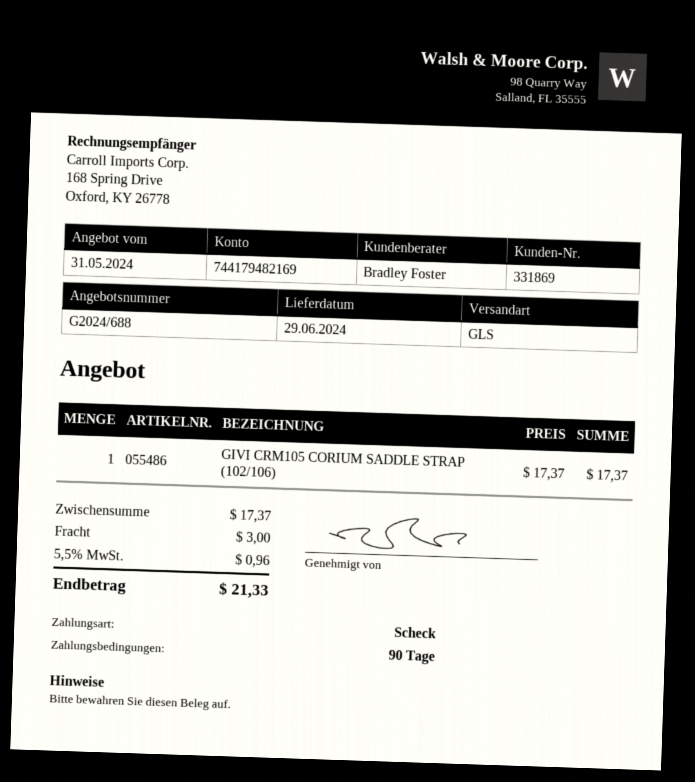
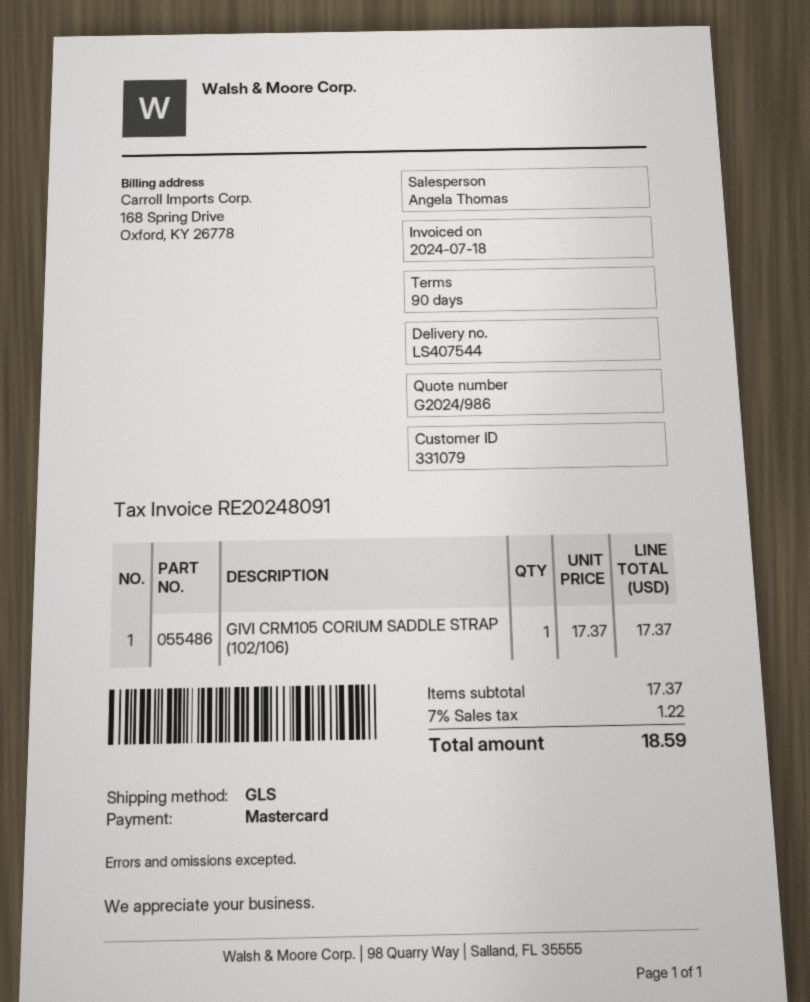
quote number: G2024/688 -> G2024/986
customer number: 331869 -> 331079
sales rep: Bradley Foster -> Angela Thomas
payment method: cheque -> Mastercard
shipping: 3.00 -> none
tax: 5.5% = 0.96 -> 7% = 1.22
total: 21.33 -> 18.59

